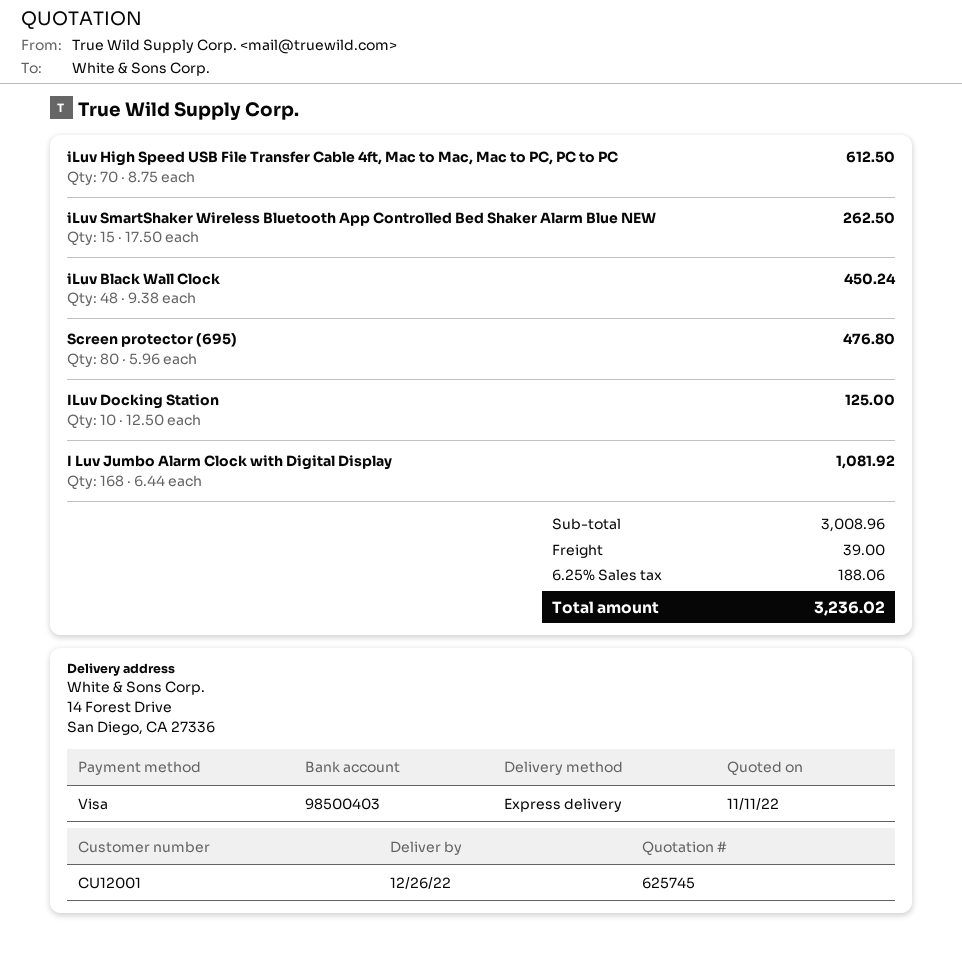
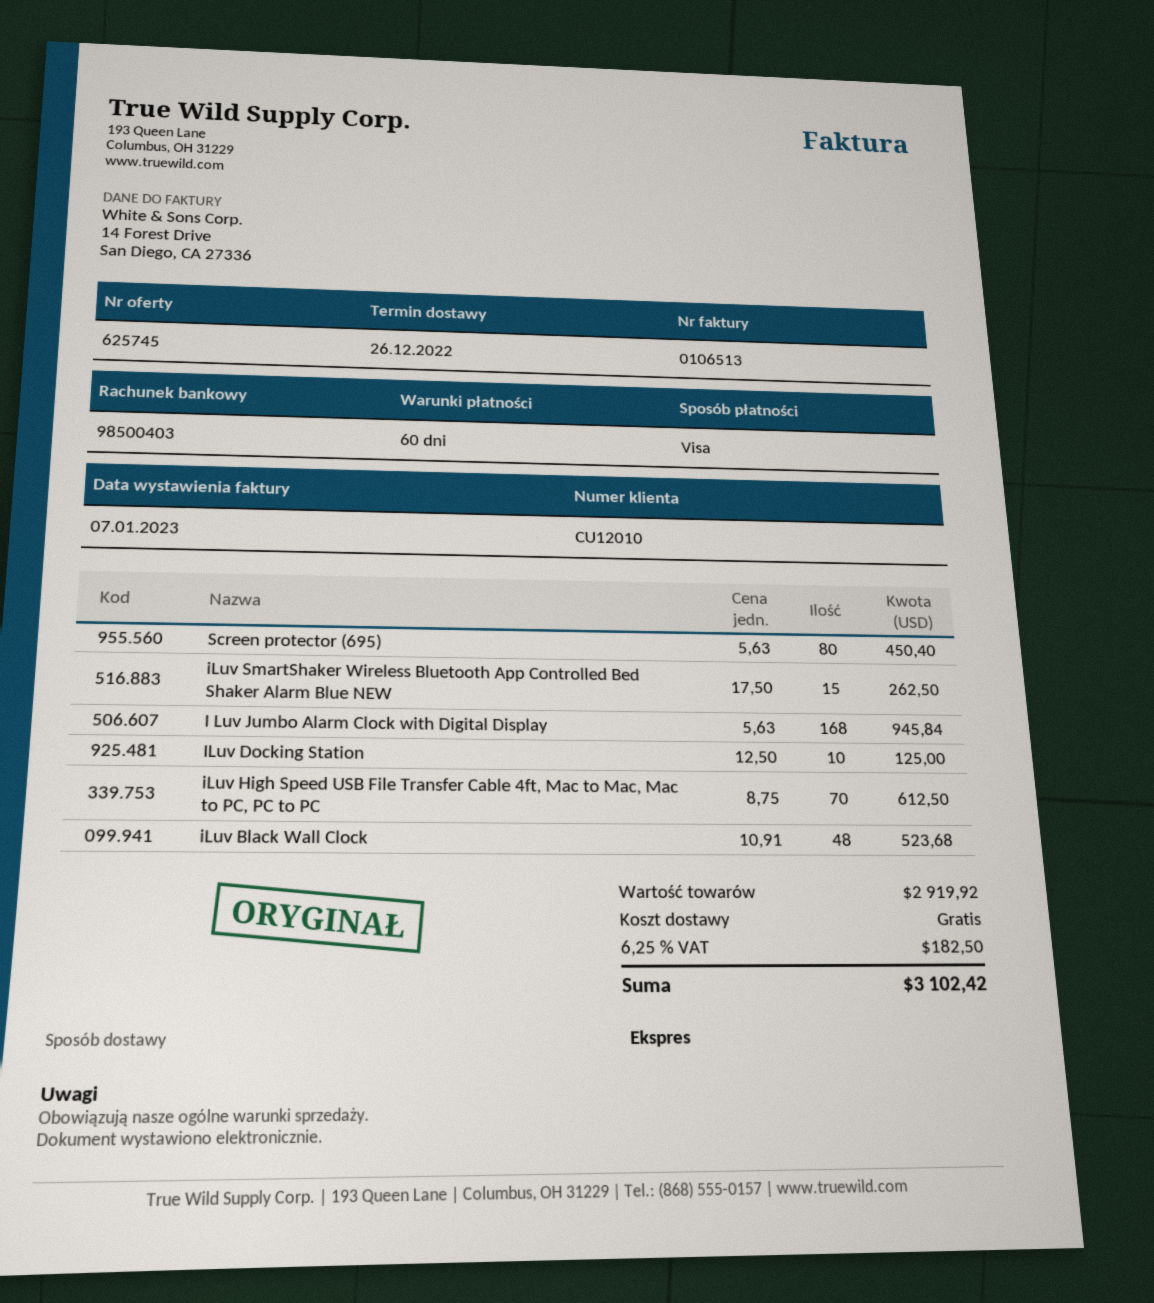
customer number: CU12001 -> CU12010
iLuv Black Wall Clock: 48 x 9.38 = 450.24 -> 48 x 10.91 = 523.68
Screen protector (695): 80 x 5.96 = 476.80 -> 80 x 5.63 = 450.40
I Luv Jumbo Alarm Clock with Digital Display: 168 x 6.44 = 1081.92 -> 168 x 5.63 = 945.84
subtotal: 3008.96 -> 2919.92
shipping: 39.00 -> 0.00
tax: 6.25% = 188.06 -> 6.25% = 182.50
total: 3236.02 -> 3102.42

